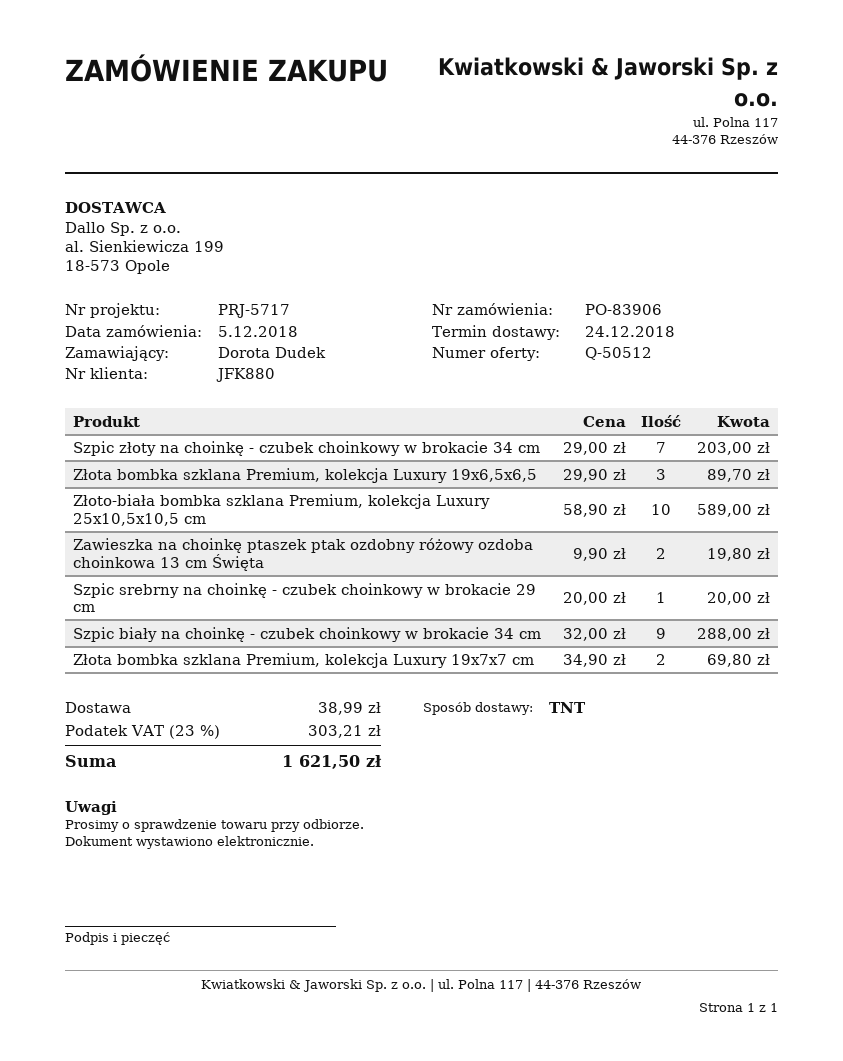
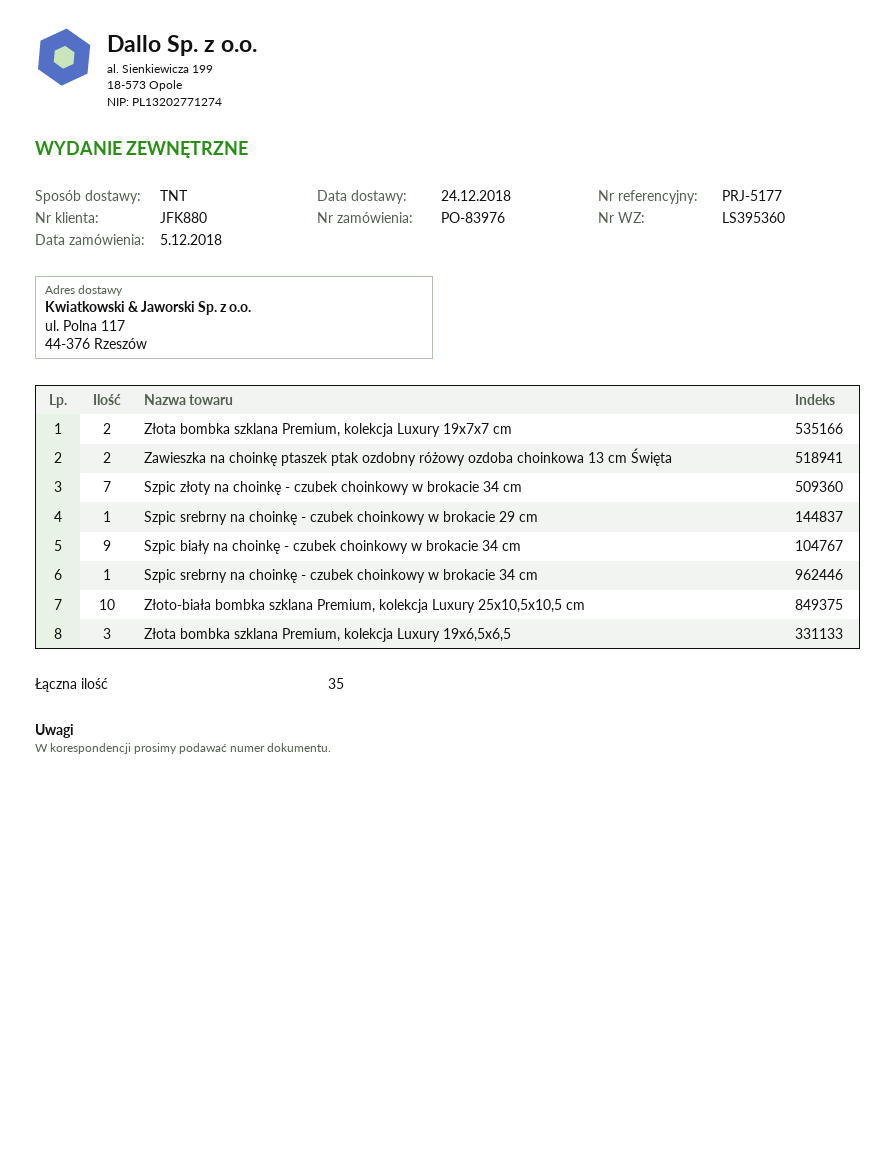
order number: PO-83906 -> PO-83976
reference: PRJ-5717 -> PRJ-5177
Szpic srebrny na choinkę - czubek choinkowy w brokacie 34 cm: none -> 1

